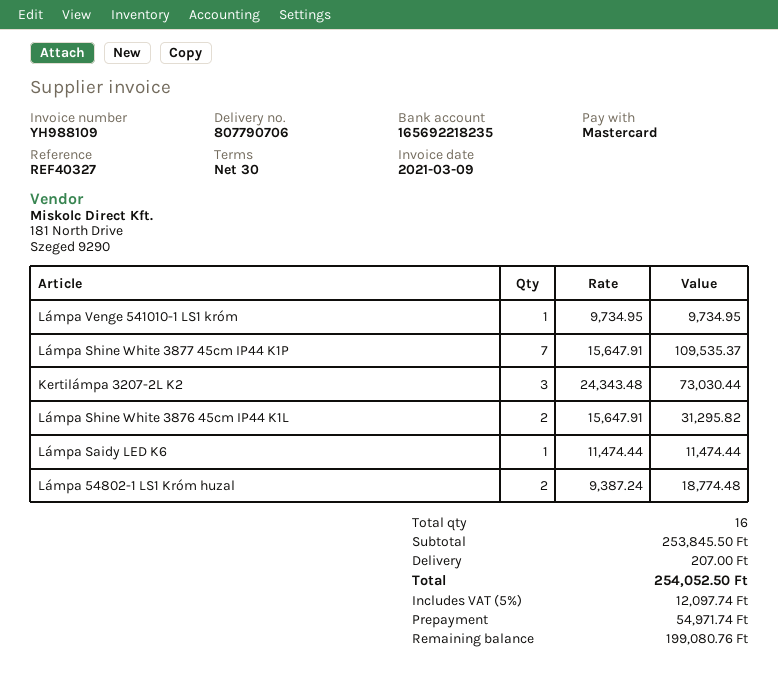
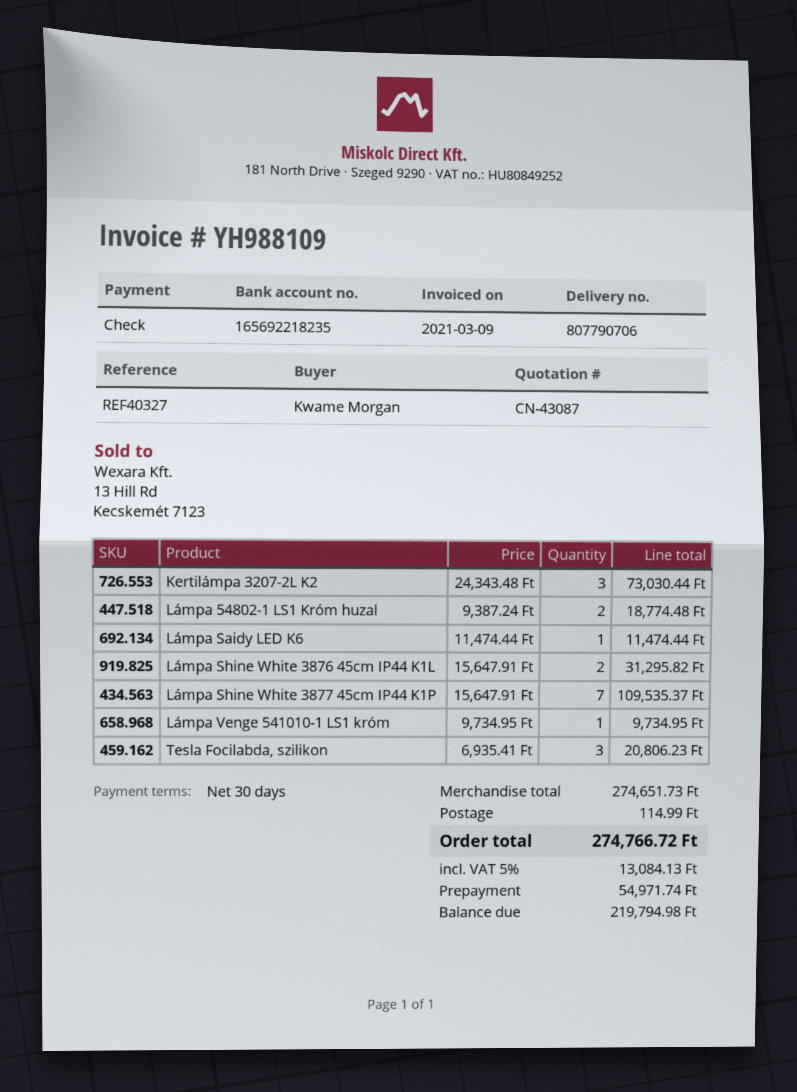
payment method: Mastercard -> cheque
Tesla Focilabda, szilikon: none -> 3 x 6935.41 = 20806.23
subtotal: 253845.50 -> 274651.73
shipping: 207.00 -> 114.99
tax: 5% = 12097.74 -> 5% = 13084.13
total: 254052.50 -> 274766.72
balance: 199080.76 -> 219794.98

